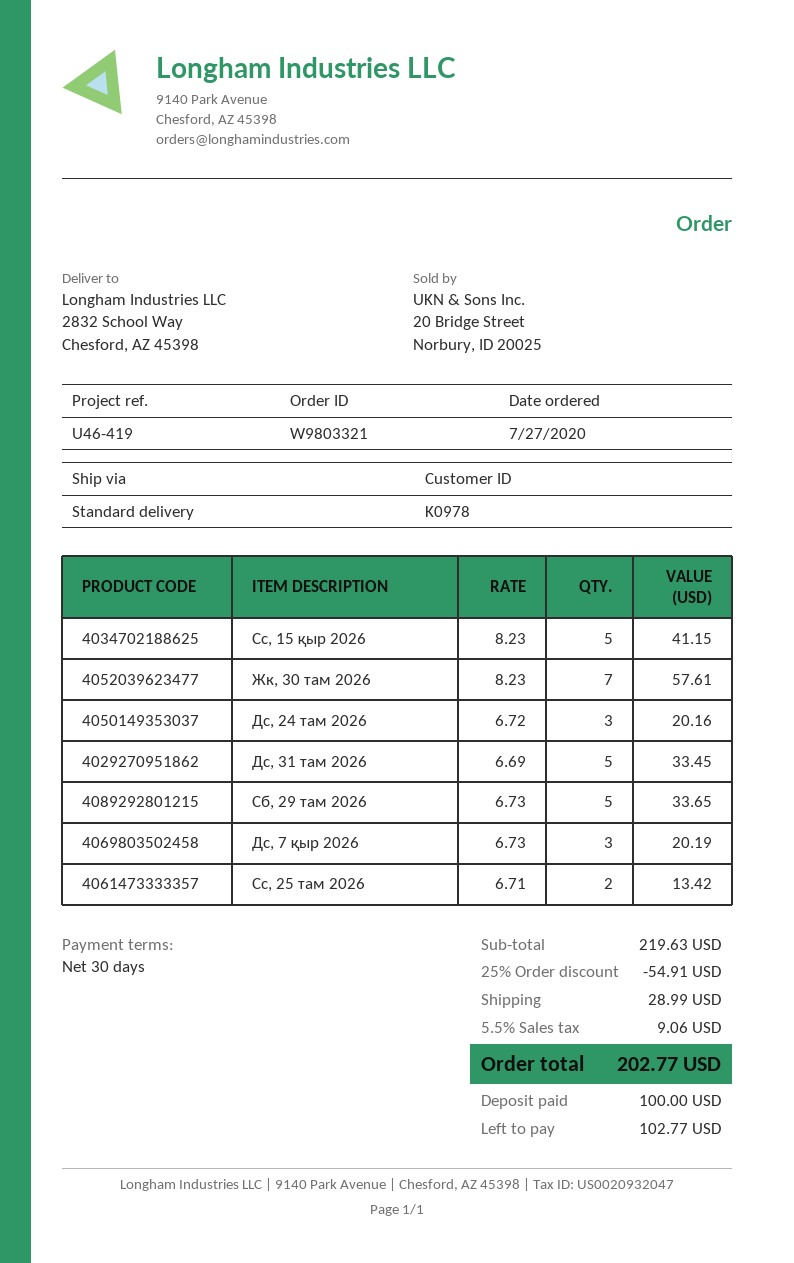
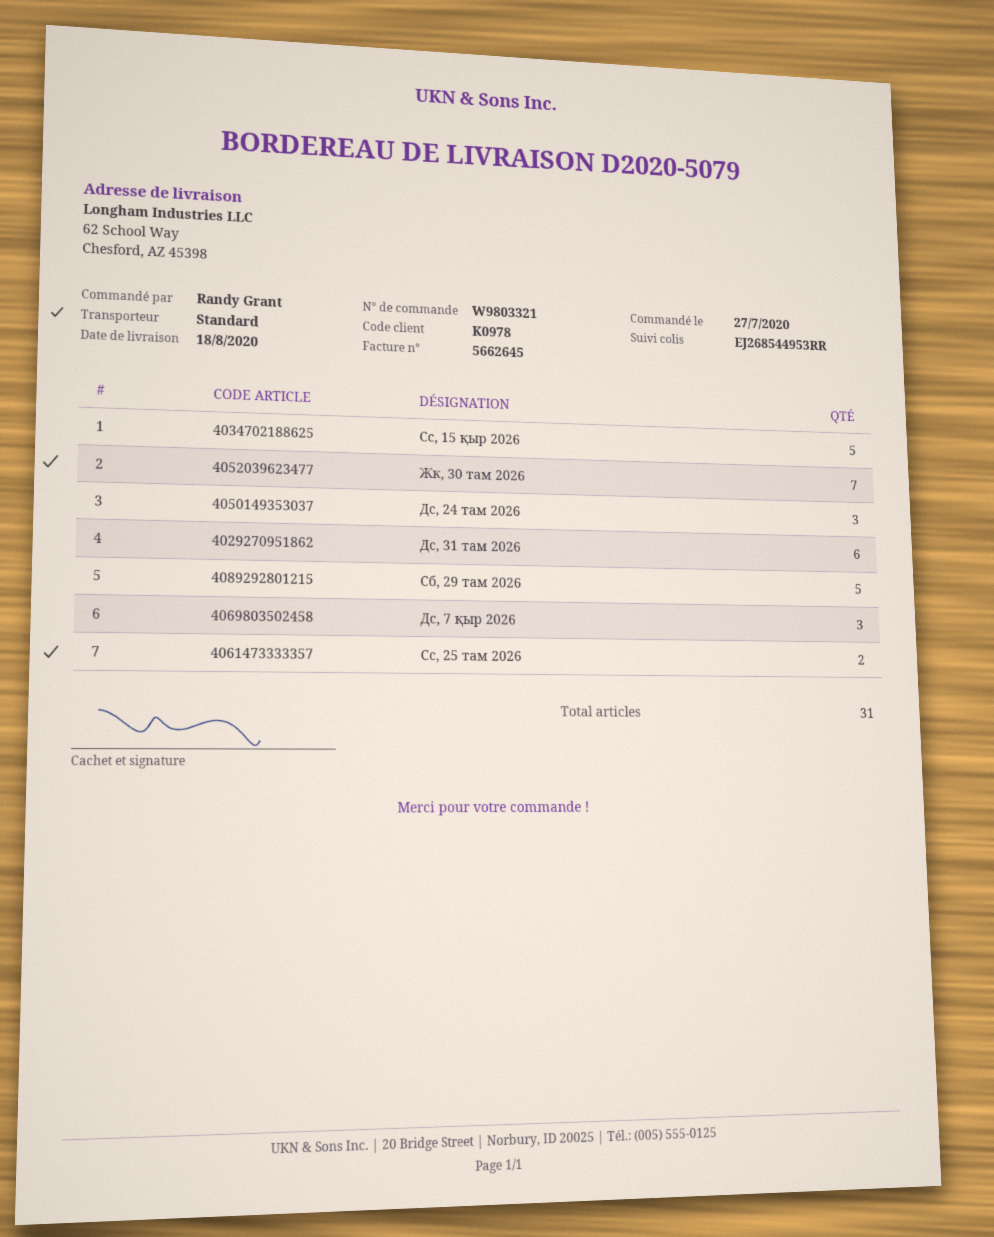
ship to: 2832 School Way, Chesford, AZ 45398 -> 62 School Way, Chesford, AZ 45398
Дс, 31 там 2026: 5 -> 6

